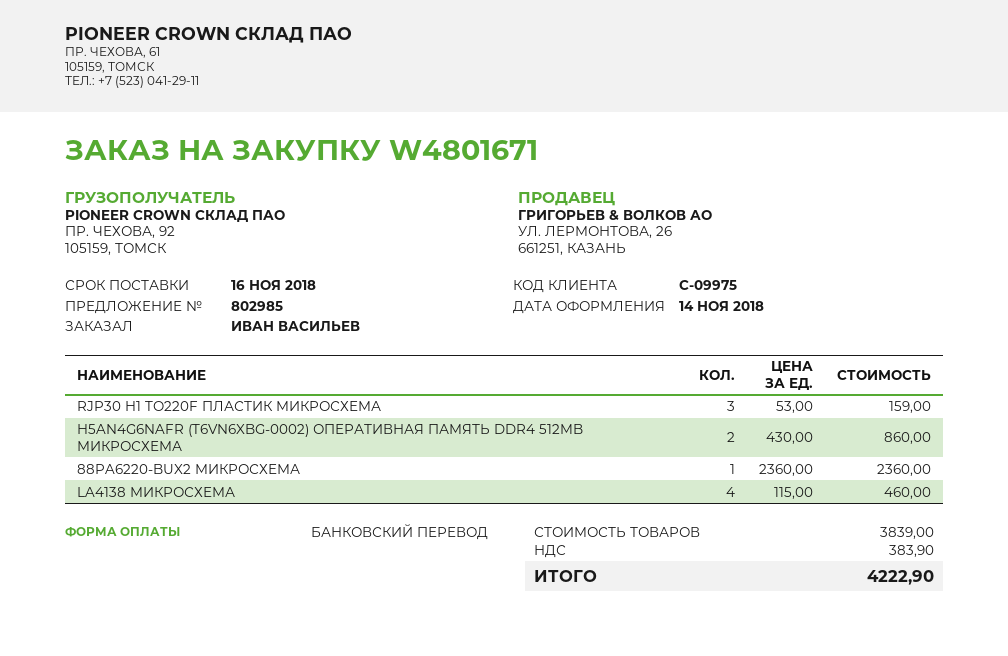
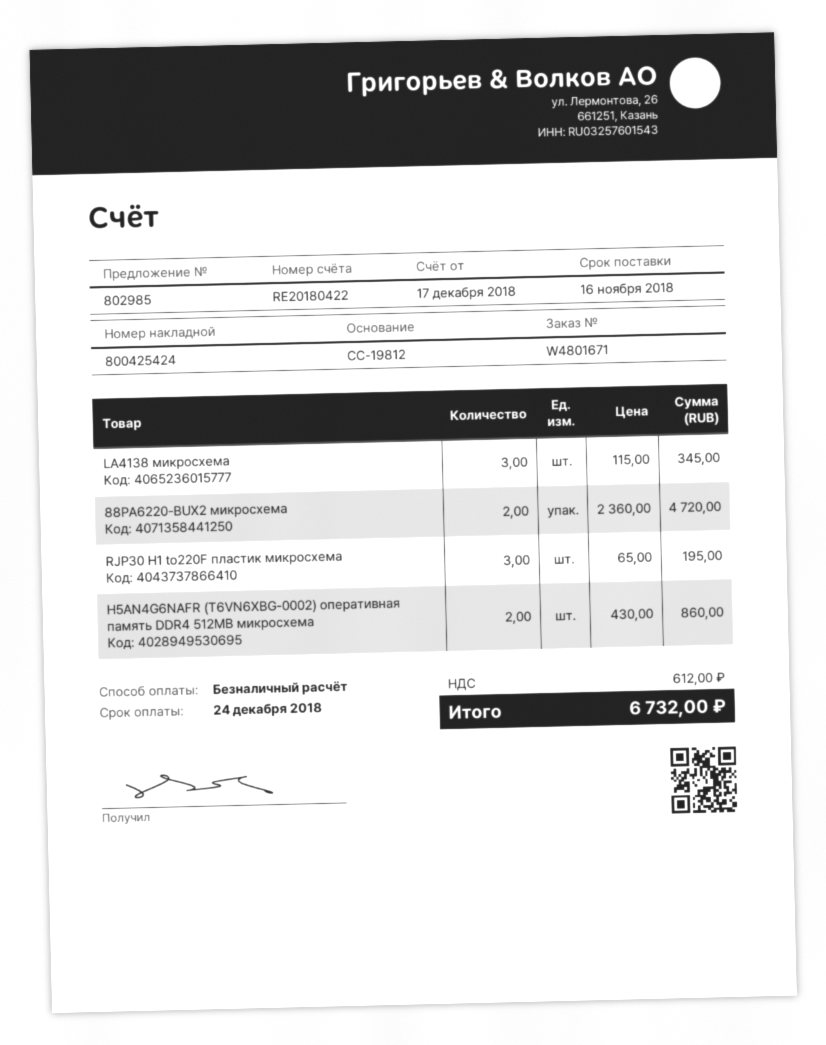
RJP30 H1 TO220F ПЛАСТИК МИКРОСХЕМА: 3 x 53.00 = 159.00 -> 3 x 65.00 = 195.00
88PA6220-BUX2 МИКРОСХЕМА: 1 x 2360.00 = 2360.00 -> 2 x 2360.00 = 4720.00
LA4138 МИКРОСХЕМА: 4 x 115.00 = 460.00 -> 3 x 115.00 = 345.00
tax: 383.90 -> 612.00
total: 4222.90 -> 6732.00

